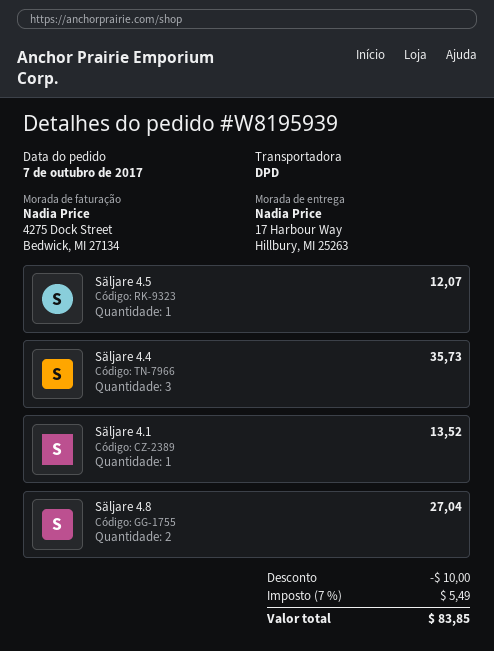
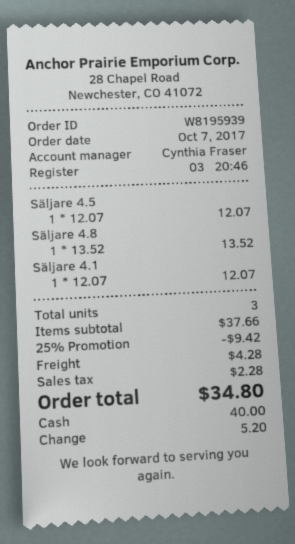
Säljare 4.4: 3 for 35.73 -> none
Säljare 4.1: 1 for 13.52 -> 1 for 12.07
Säljare 4.8: 2 for 27.04 -> 1 for 13.52
discount: 10.00 -> 9.42
shipping: none -> 4.28
tax: 5.49 -> 2.28
total: 83.85 -> 34.80

